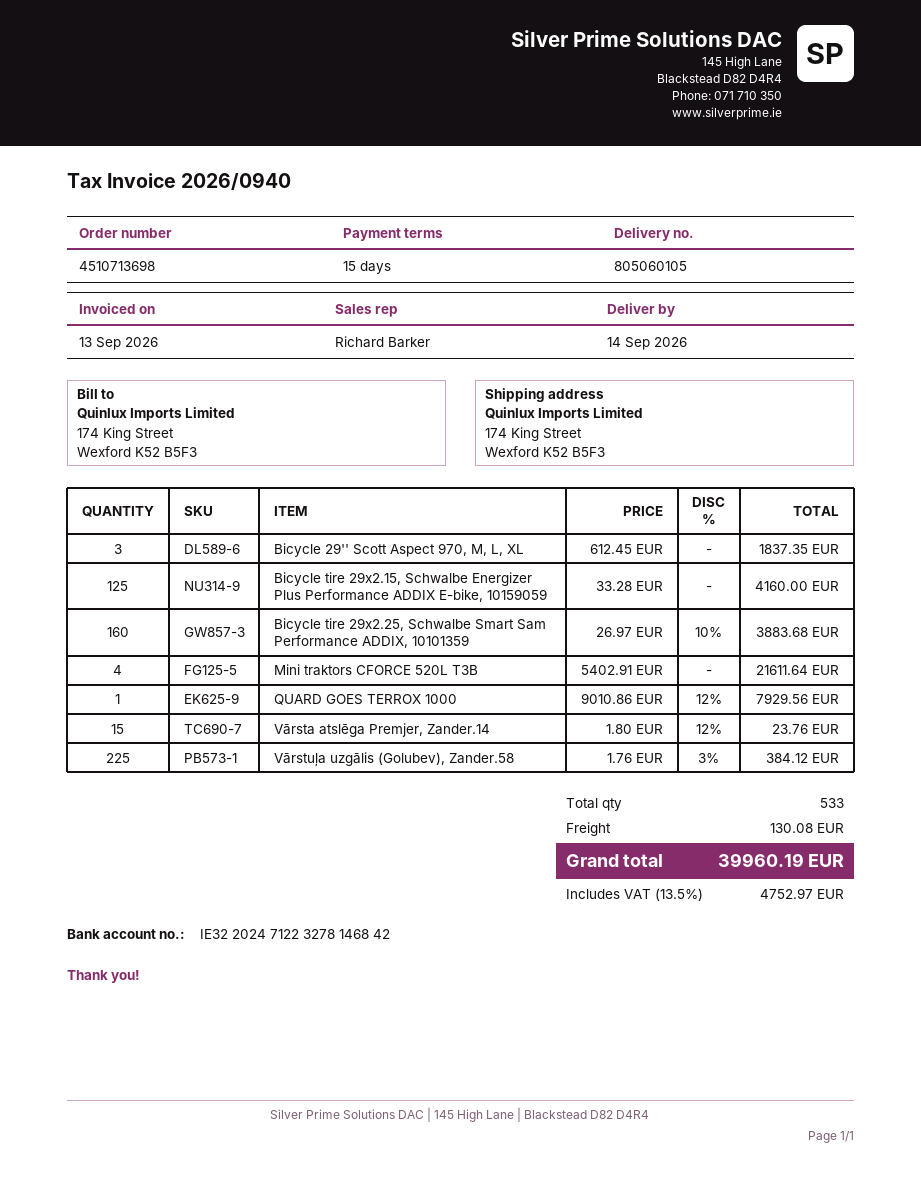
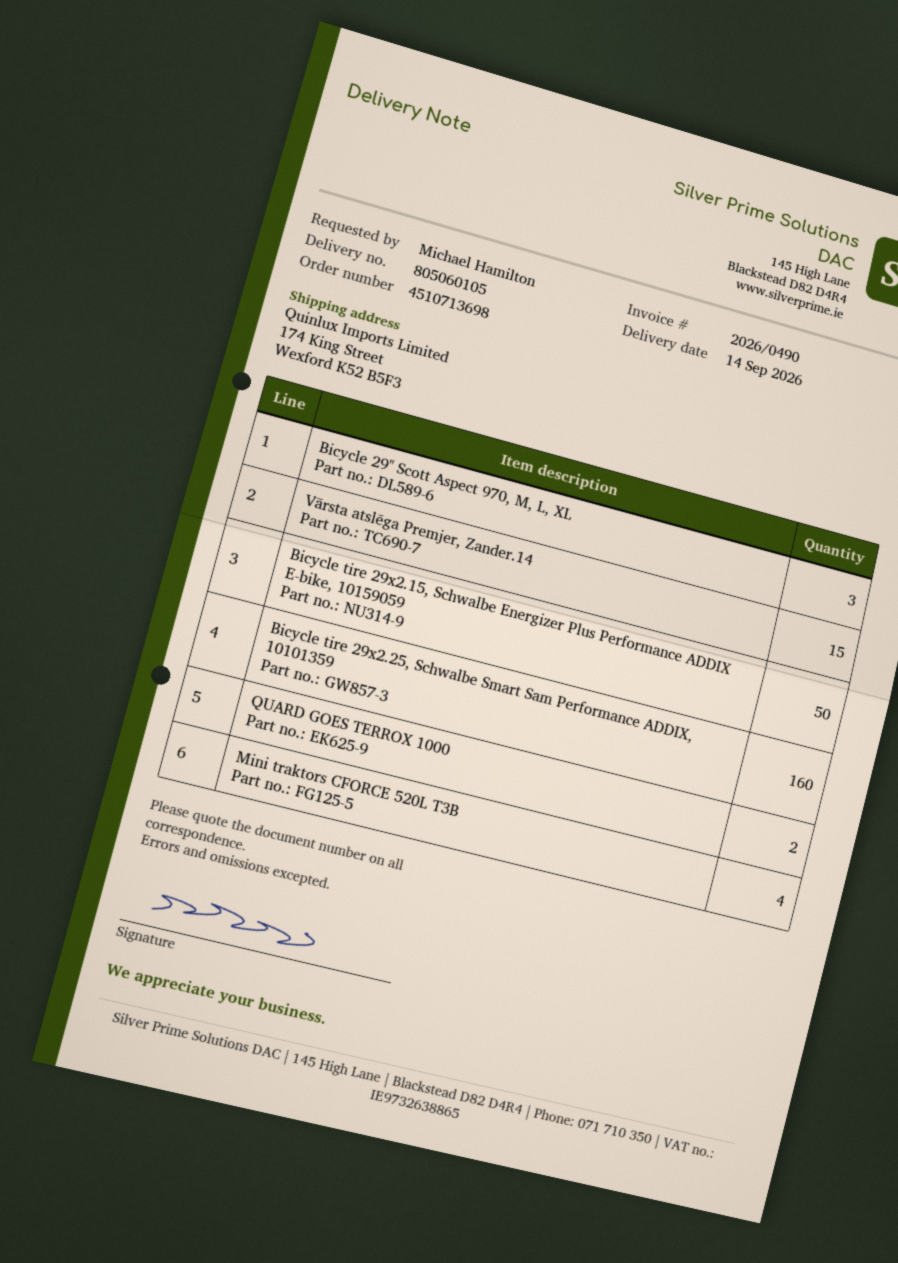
invoice number: 2026/0940 -> 2026/0490
Bicycle tire 29x2.15, Schwalbe Energizer Plus Performance ADDIX E-bike, 10159059: 125 -> 50
QUARD GOES TERROX 1000: 1 -> 2
Vārstuļa uzgālis (Golubev), Zander.58: 225 -> none

